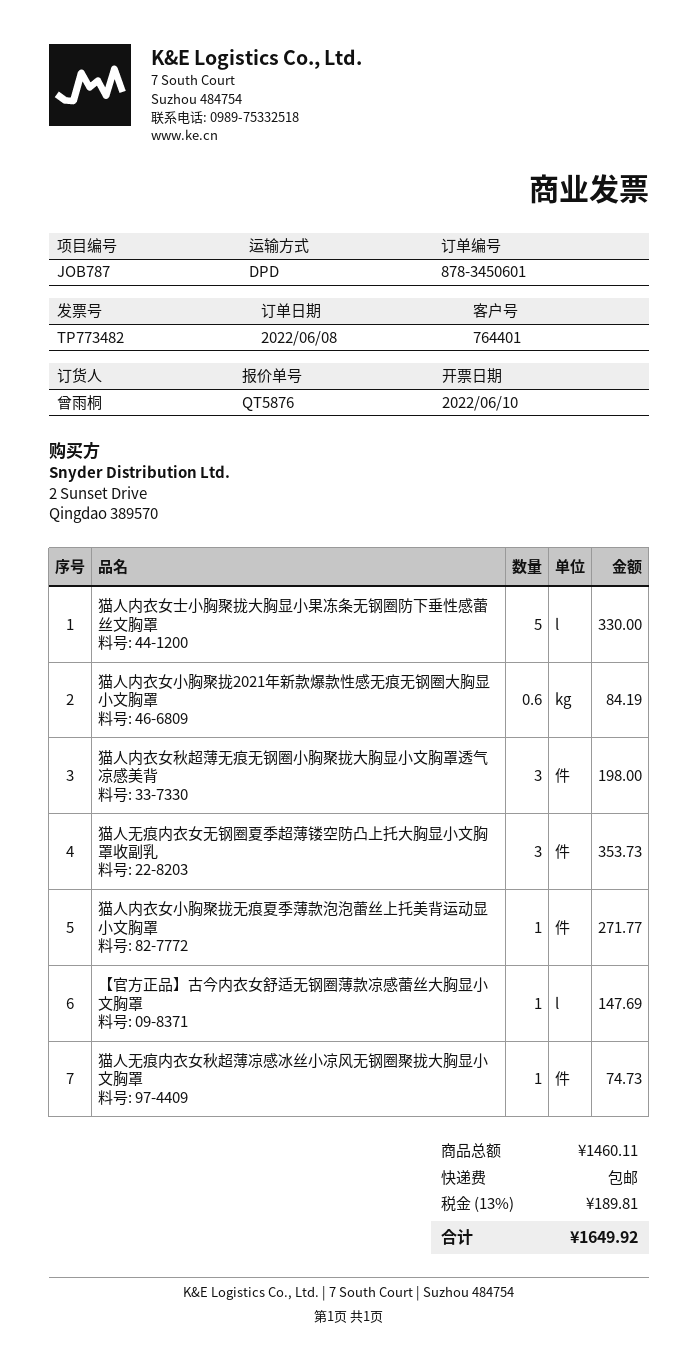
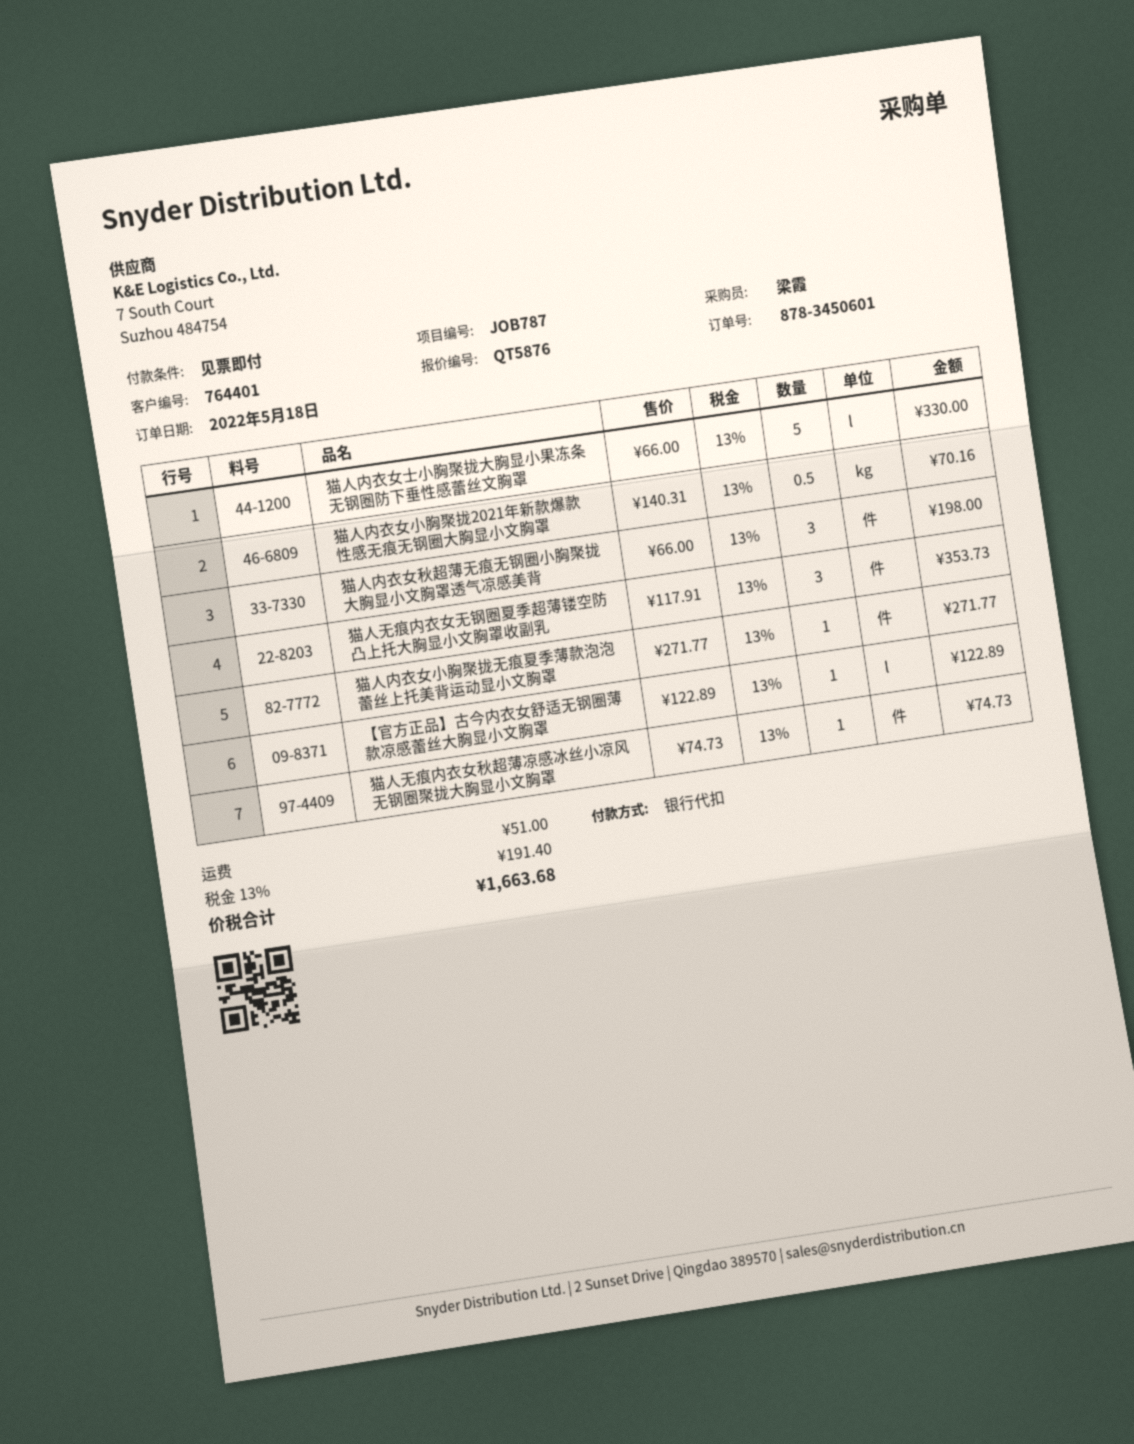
order date: 2022-06-08 -> 2022-05-18
ordered by: 曾雨桐 -> 梁霞
猫人内衣女小胸聚拢2021年新款爆款性感无痕无钢圈大胸显小文胸罩: 0.6 for 84.19 -> 0.5 for 70.16
【官方正品】古今内衣女舒适无钢圈薄款凉感蕾丝大胸显小文胸罩: 1 for 147.69 -> 1 for 122.89
shipping: 0.00 -> 51.00
tax: 13% = 189.81 -> 13% = 191.40
total: 1649.92 -> 1663.68

